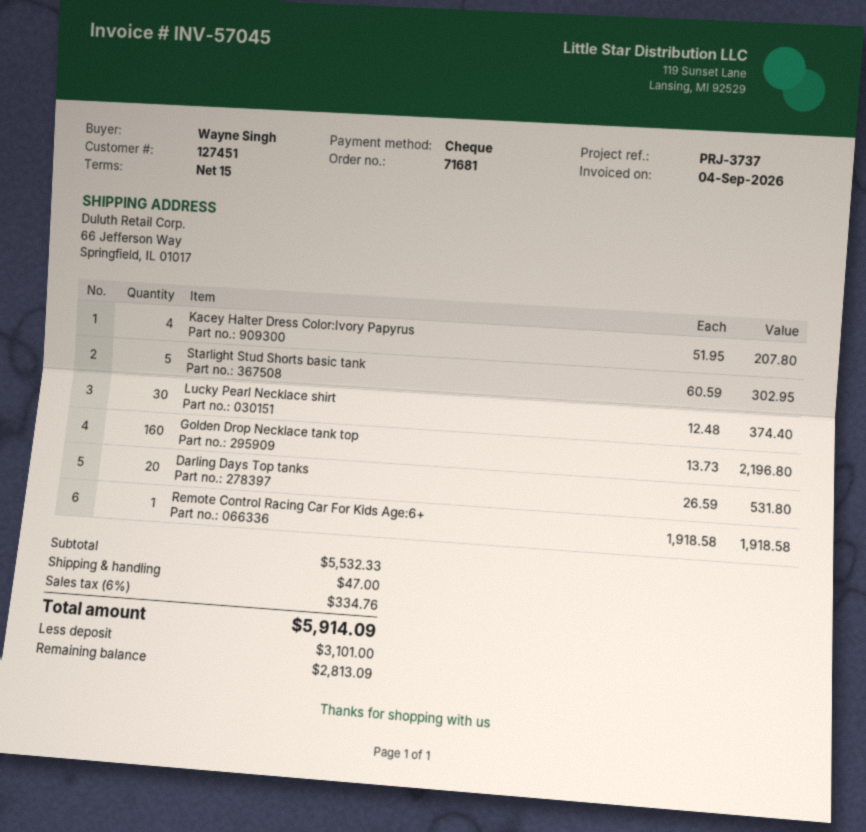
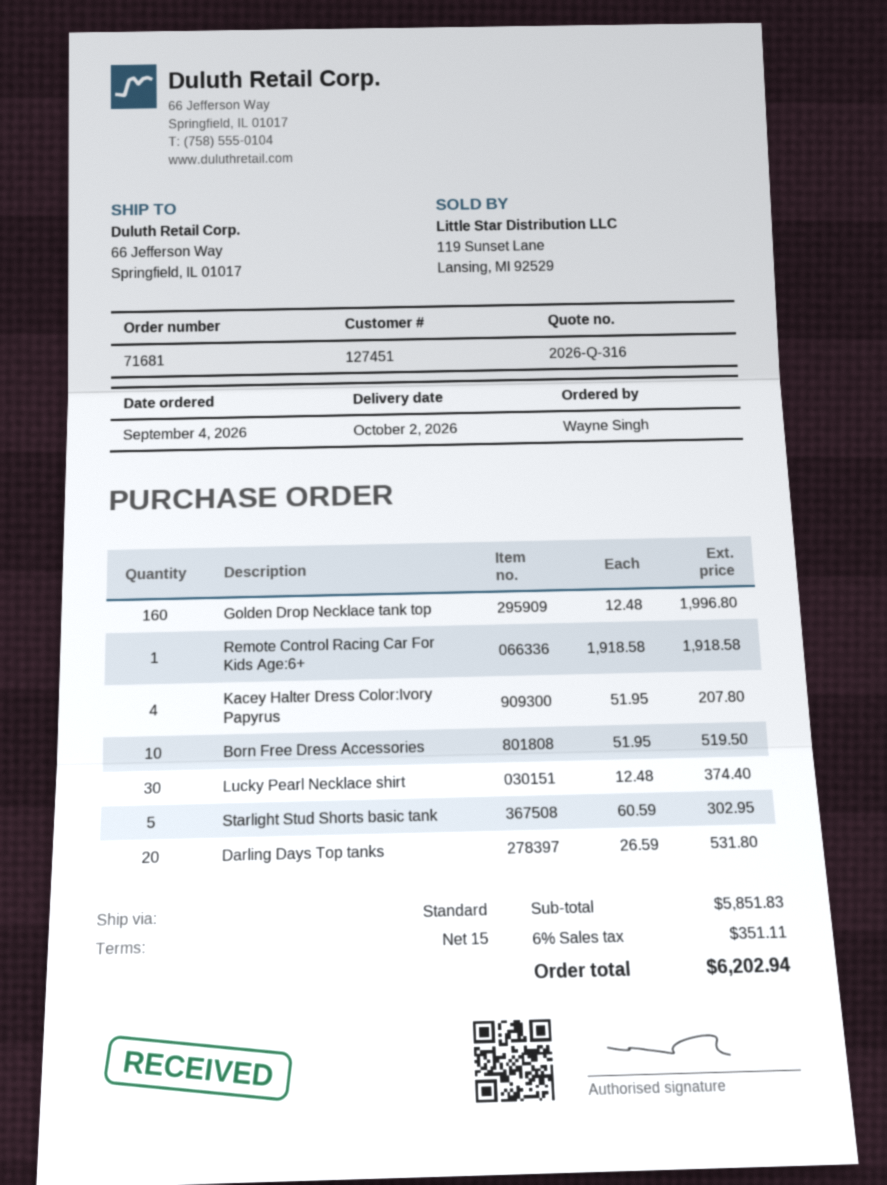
Golden Drop Necklace tank top: 160 x 13.73 = 2196.80 -> 160 x 12.48 = 1996.80
Born Free Dress Accessories: none -> 10 x 51.95 = 519.50
subtotal: 5532.33 -> 5851.83
shipping: 47.00 -> none
tax: 6% = 334.76 -> 6% = 351.11
total: 5914.09 -> 6202.94

